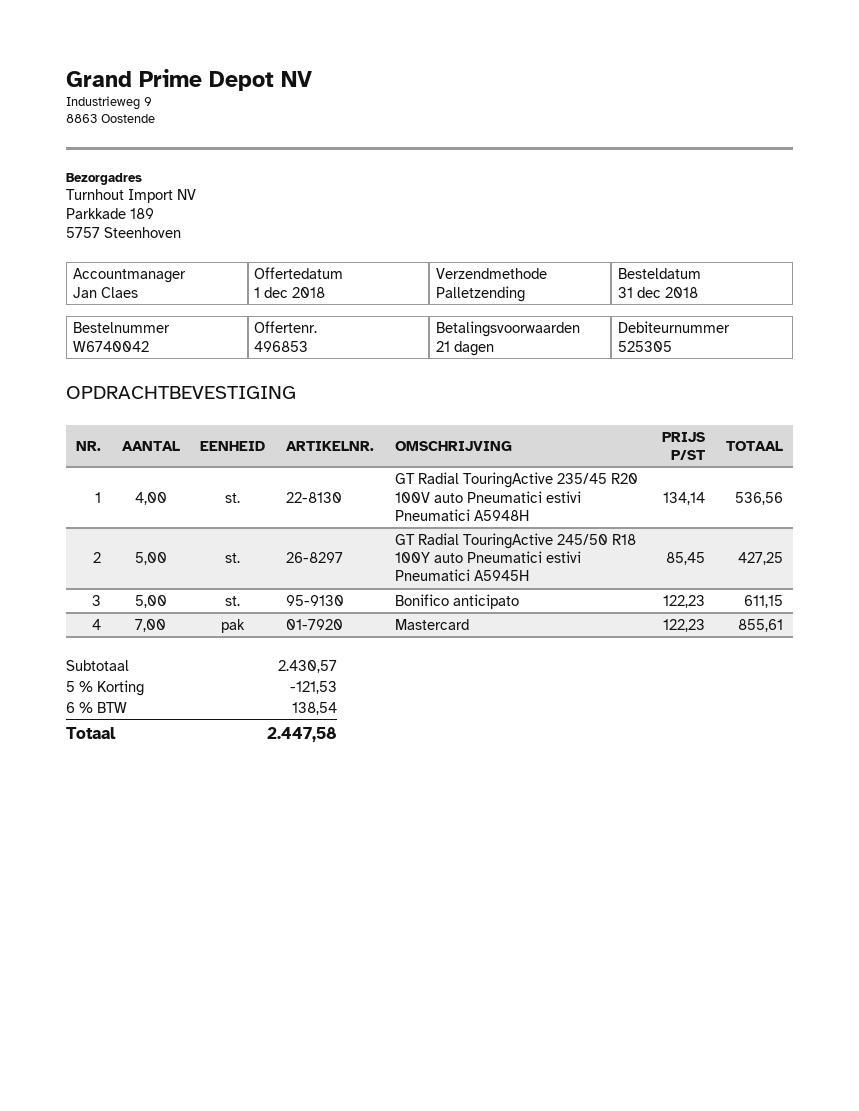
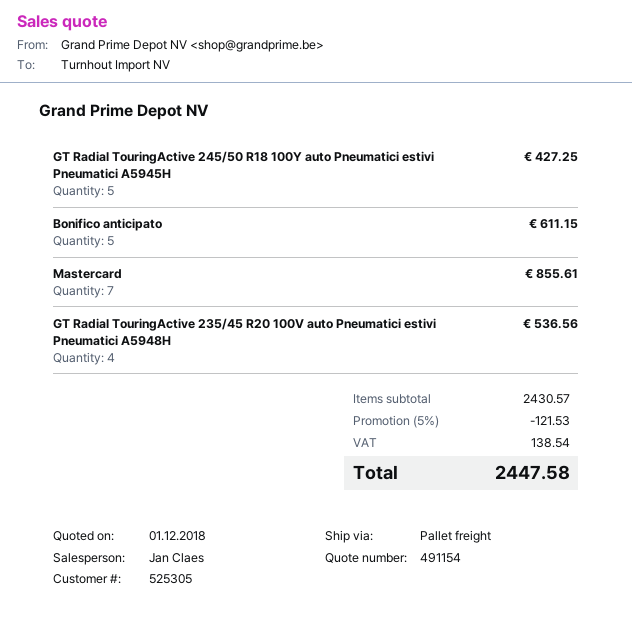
quote number: 496853 -> 491154

